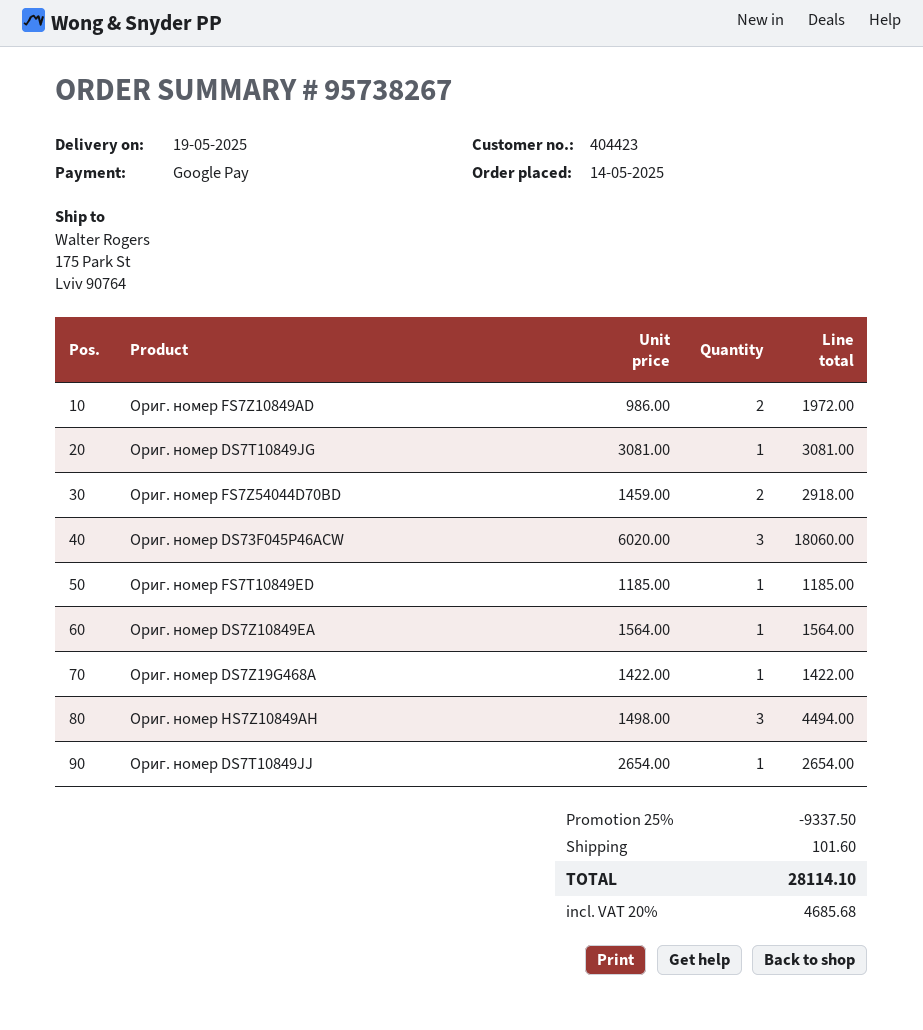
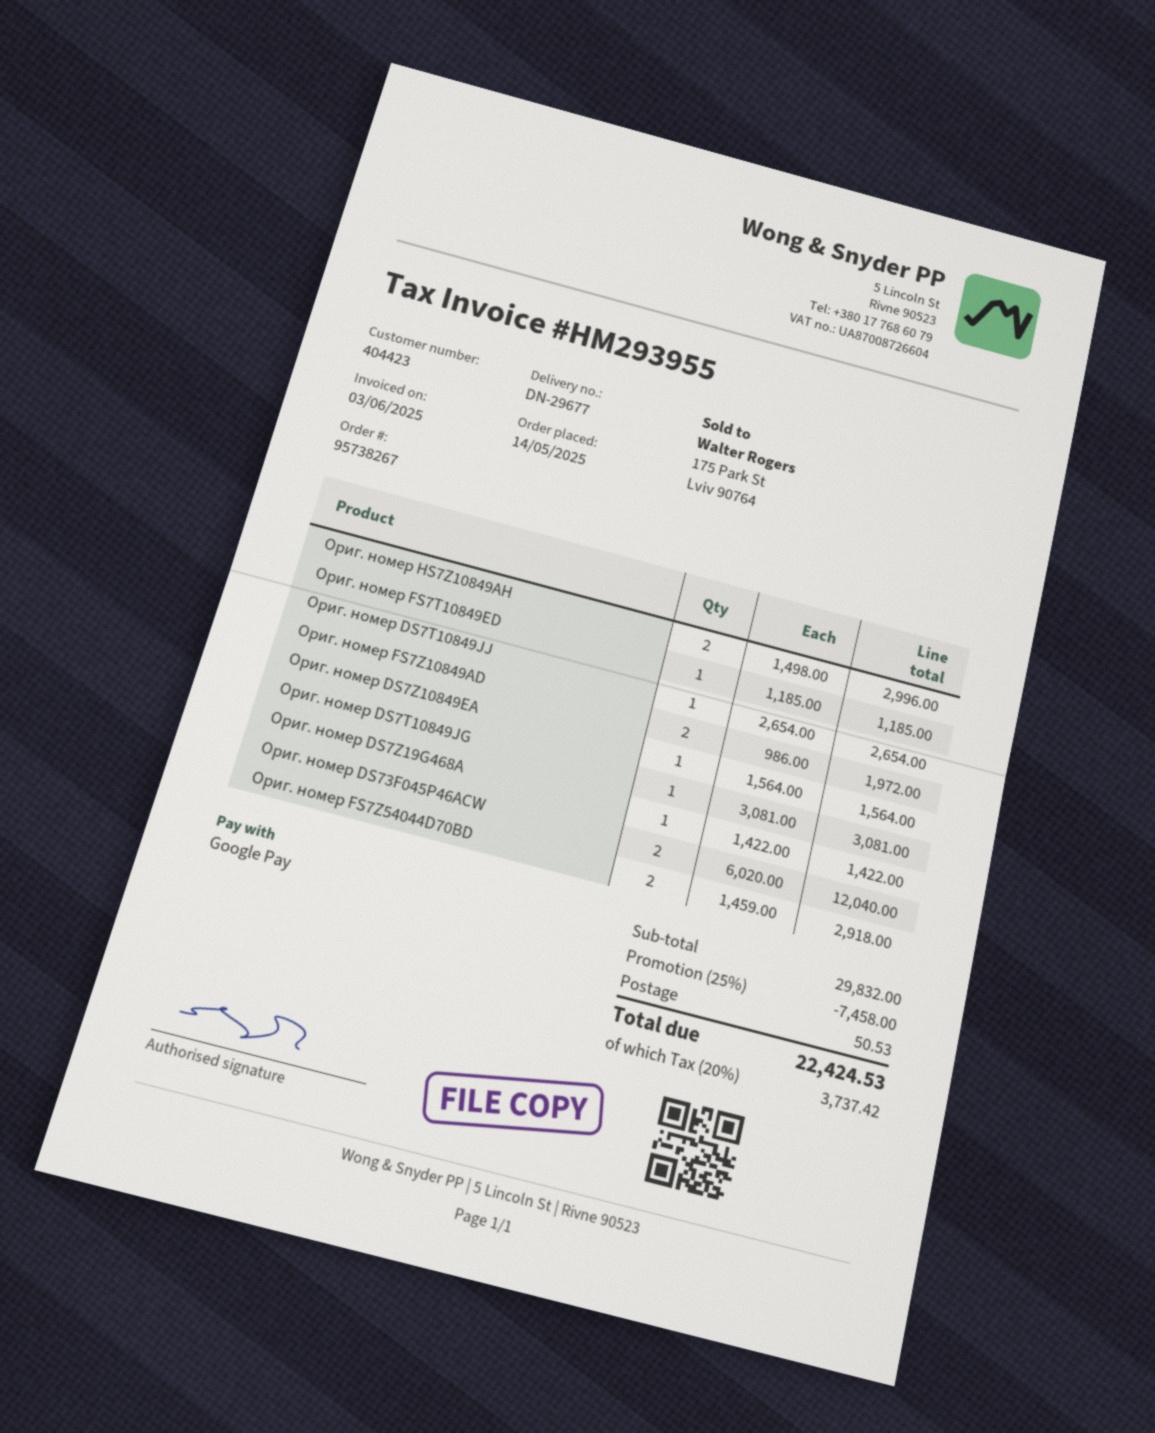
Ориг. номер DS73F045P46ACW: 3 x 6020.00 = 18060.00 -> 2 x 6020.00 = 12040.00
Ориг. номер HS7Z10849AH: 3 x 1498.00 = 4494.00 -> 2 x 1498.00 = 2996.00
discount: 25% = 9337.50 -> 25% = 7458.00
shipping: 101.60 -> 50.53
tax: 20% = 4685.68 -> 20% = 3737.42
total: 28114.10 -> 22424.53

